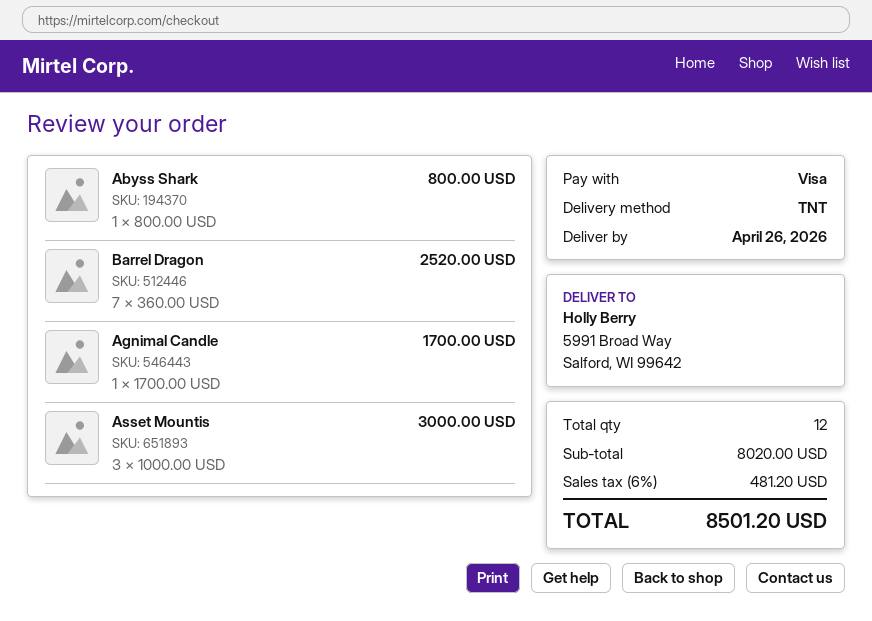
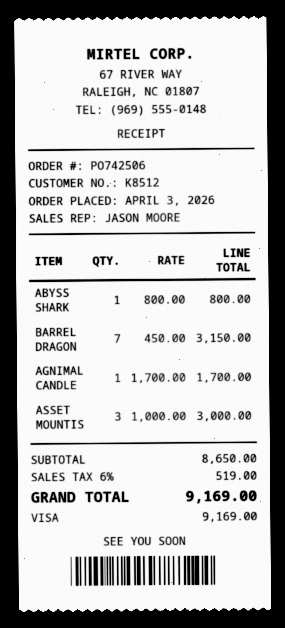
Barrel Dragon: 7 x 360.00 = 2520.00 -> 7 x 450.00 = 3150.00
subtotal: 8020.00 -> 8650.00
tax: 6% = 481.20 -> 6% = 519.00
total: 8501.20 -> 9169.00

